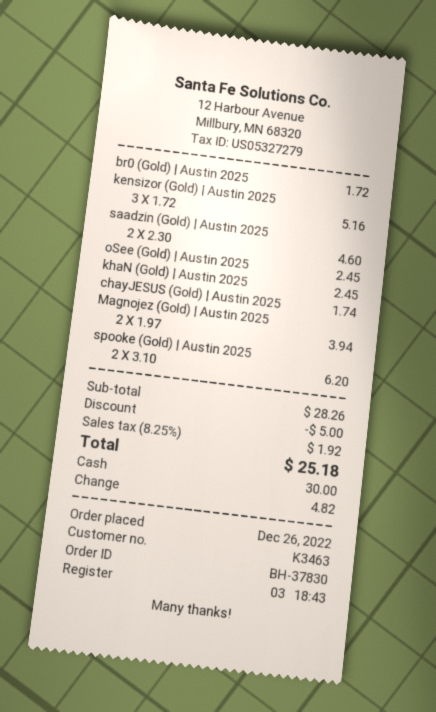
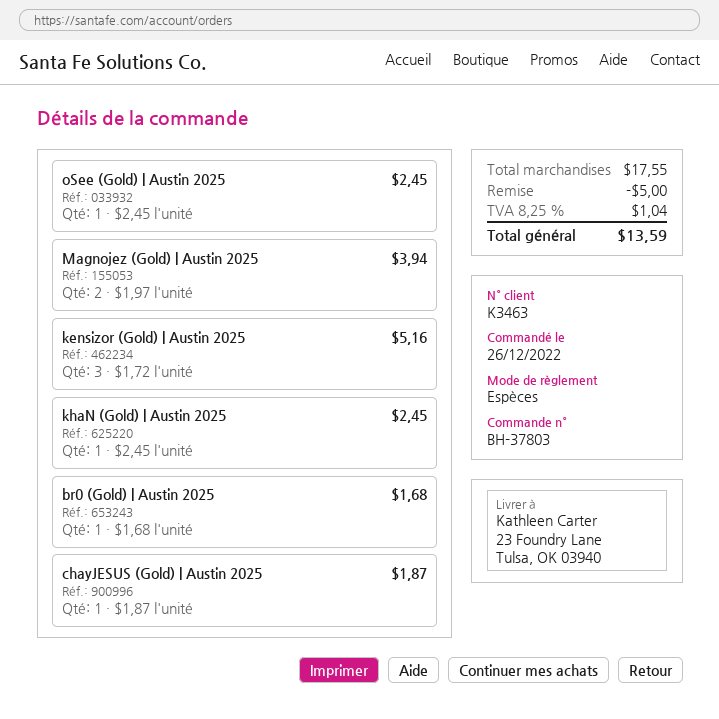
order number: BH-37830 -> BH-37803
br0 (Gold) | Austin 2025: 1 x 1.72 = 1.72 -> 1 x 1.68 = 1.68
saadzin (Gold) | Austin 2025: 2 x 2.30 = 4.60 -> none
chayJESUS (Gold) | Austin 2025: 1 x 1.74 = 1.74 -> 1 x 1.87 = 1.87
spooke (Gold) | Austin 2025: 2 x 3.10 = 6.20 -> none
subtotal: 28.26 -> 17.55
tax: 8.25% = 1.92 -> 8.25% = 1.04
total: 25.18 -> 13.59

